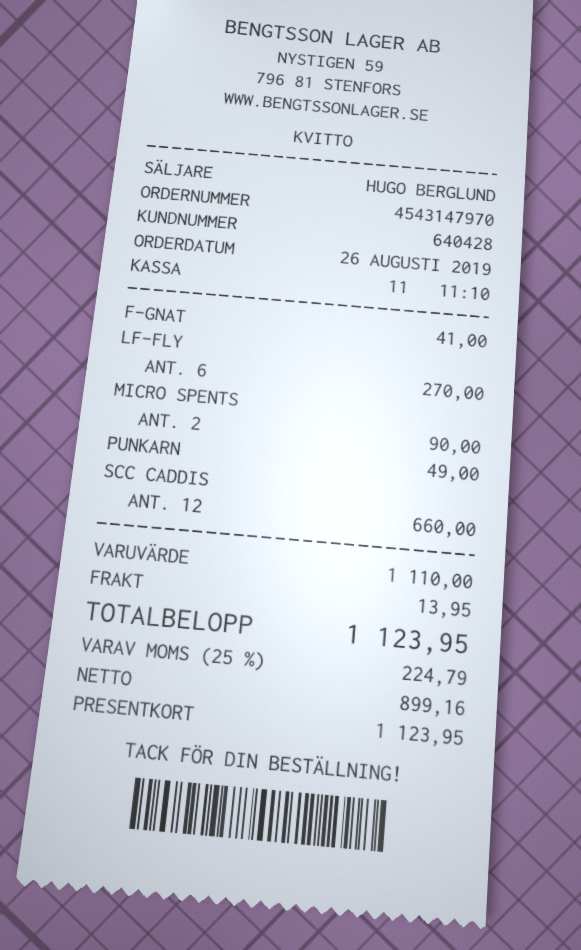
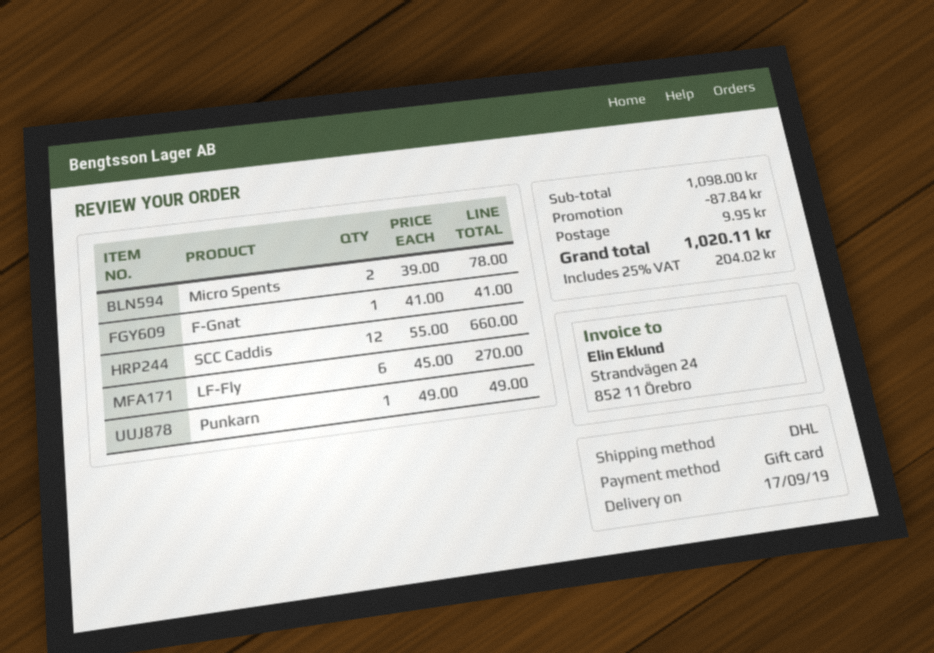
MICRO SPENTS: 2 for 90.00 -> 2 for 78.00
subtotal: 1110.00 -> 1098.00
discount: none -> 87.84
shipping: 13.95 -> 9.95
tax: 25% = 224.79 -> 25% = 204.02
total: 1123.95 -> 1020.11

